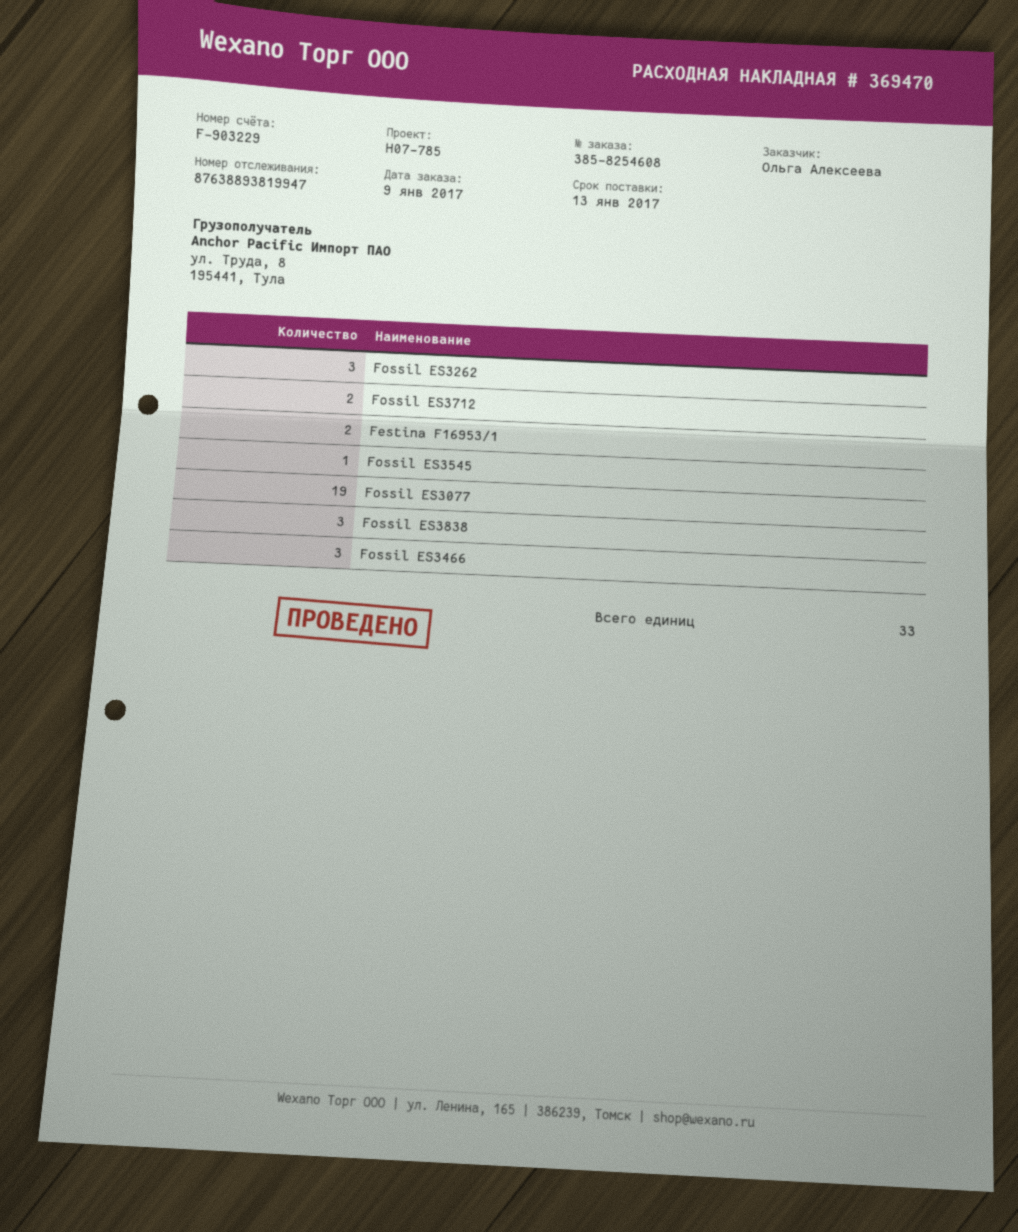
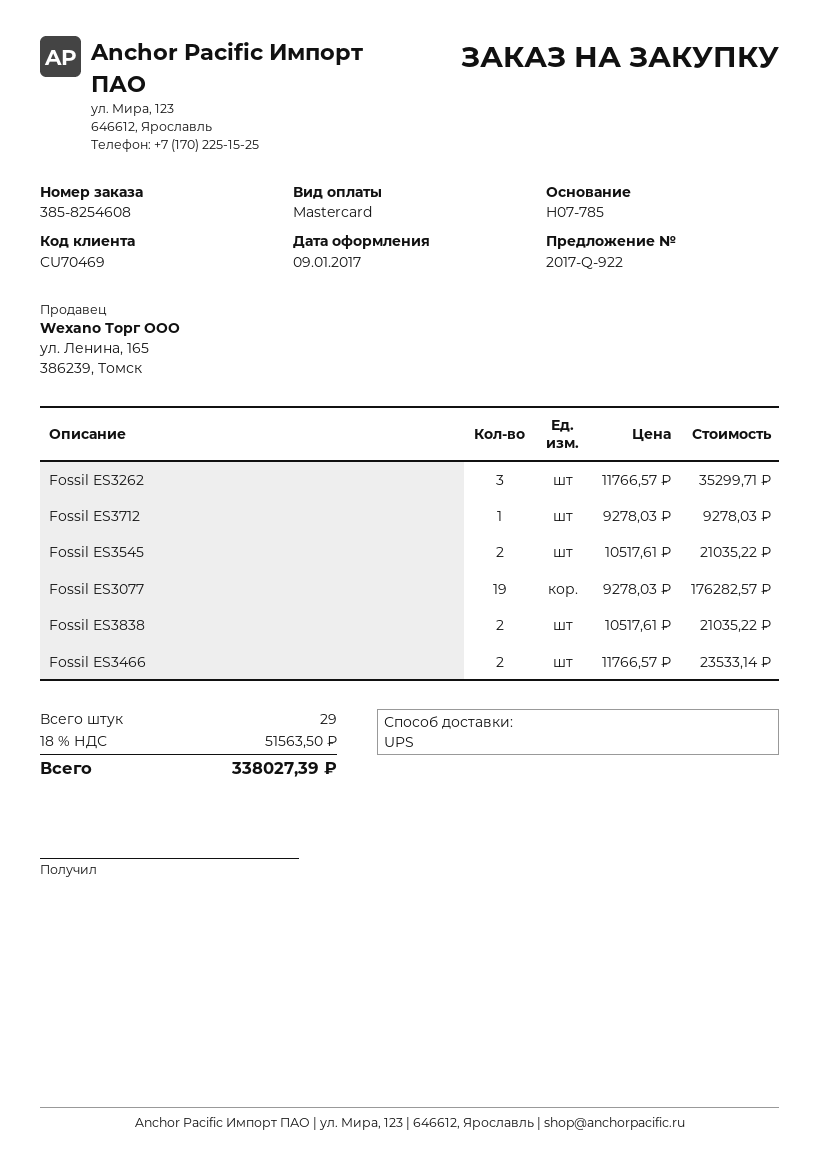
Fossil ES3712: 2 -> 1
Festina F16953/1: 2 -> none
Fossil ES3545: 1 -> 2
Fossil ES3838: 3 -> 2
Fossil ES3466: 3 -> 2
total quantity: 33 -> 29

